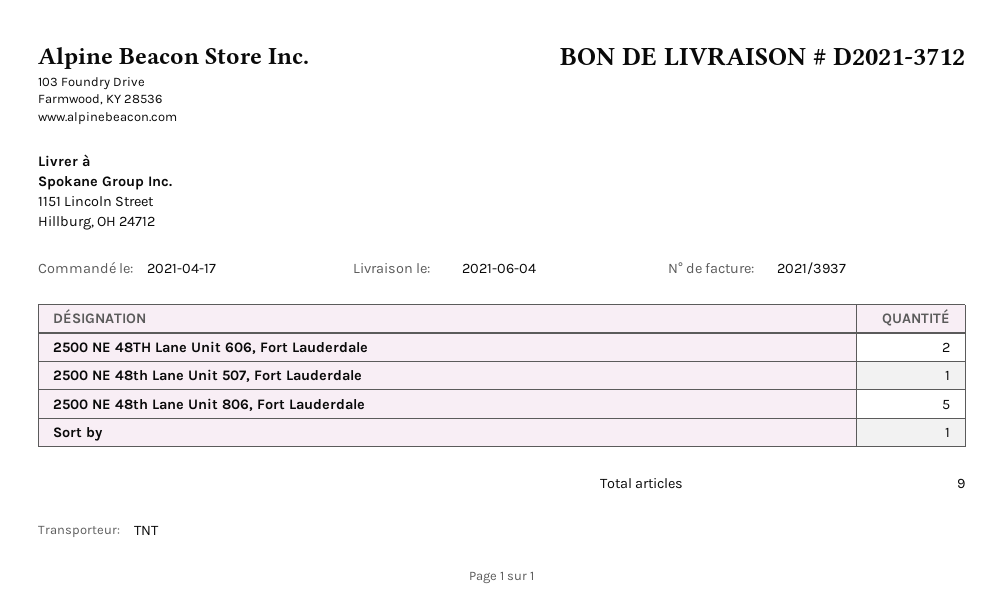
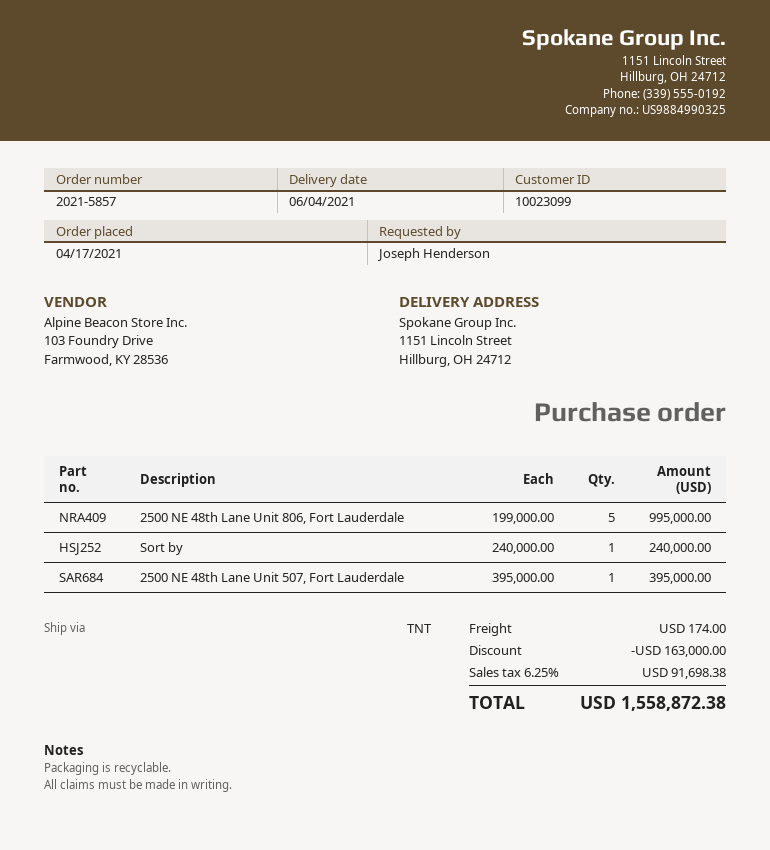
2500 NE 48TH Lane Unit 606, Fort Lauderdale: 2 -> none

